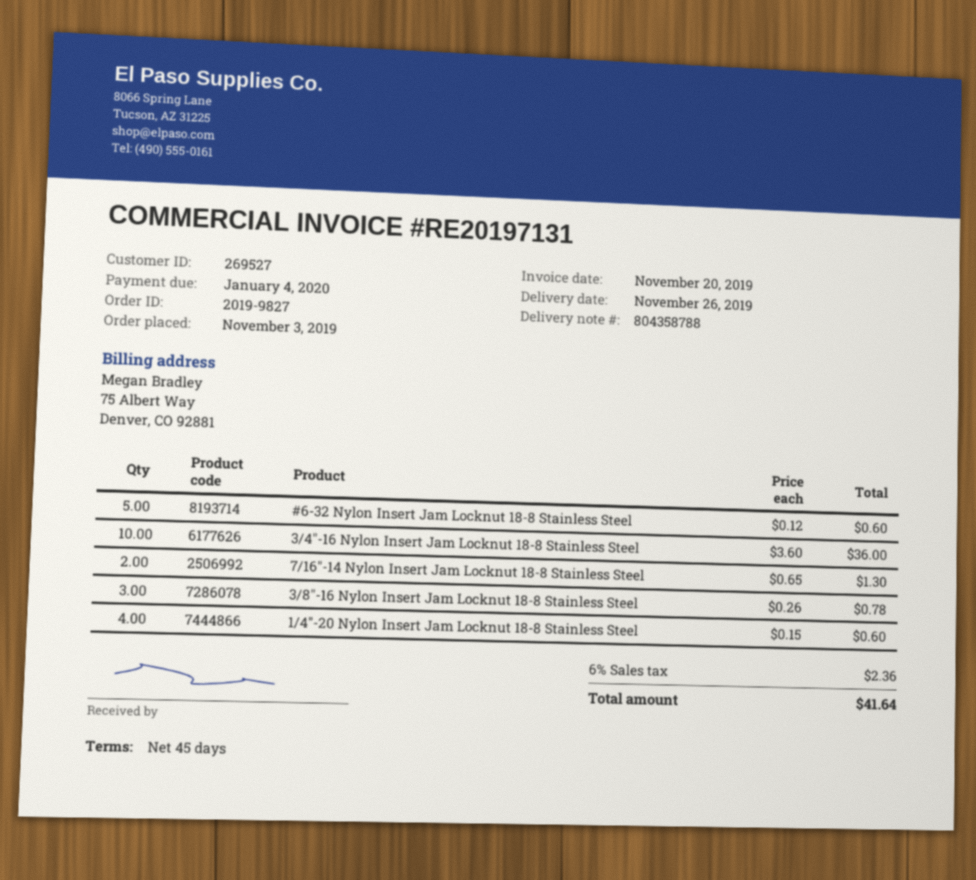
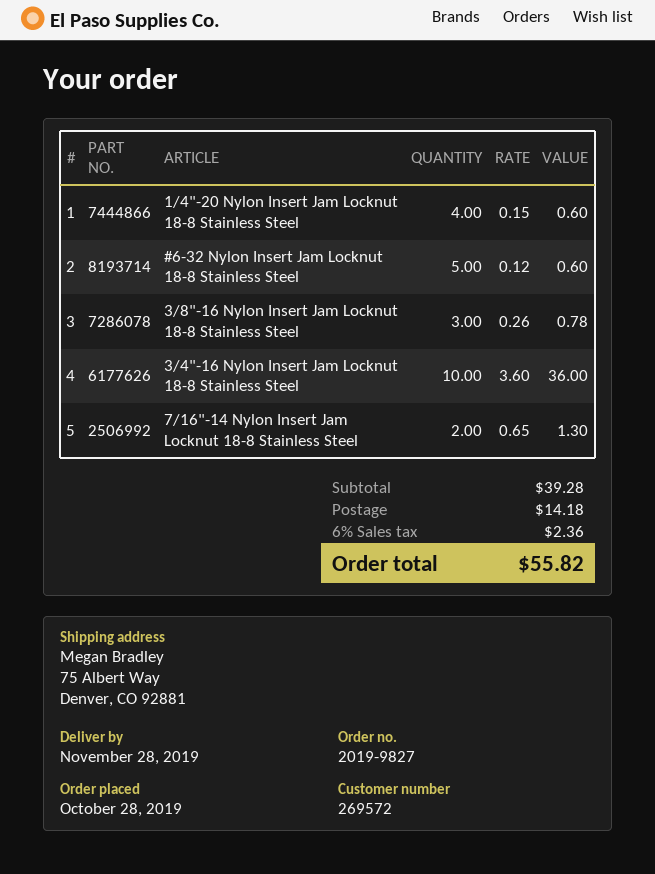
order date: 2019-11-03 -> 2019-10-28
delivery date: 2019-11-26 -> 2019-11-28
customer number: 269527 -> 269572
shipping: none -> 14.18
total: 41.64 -> 55.82

